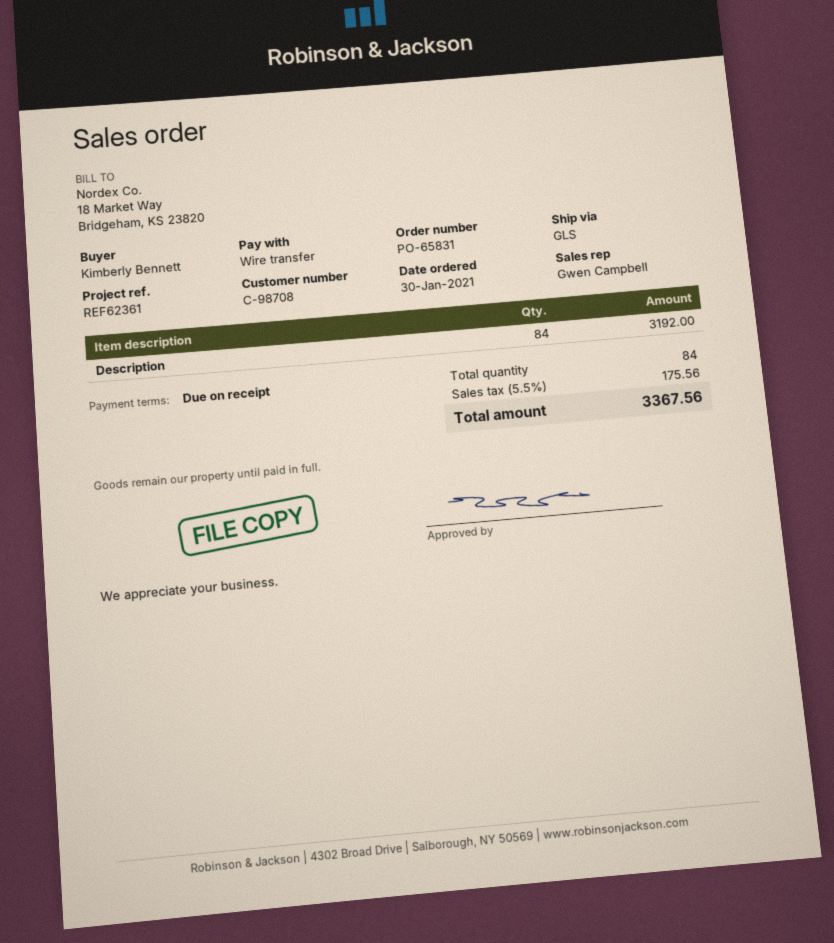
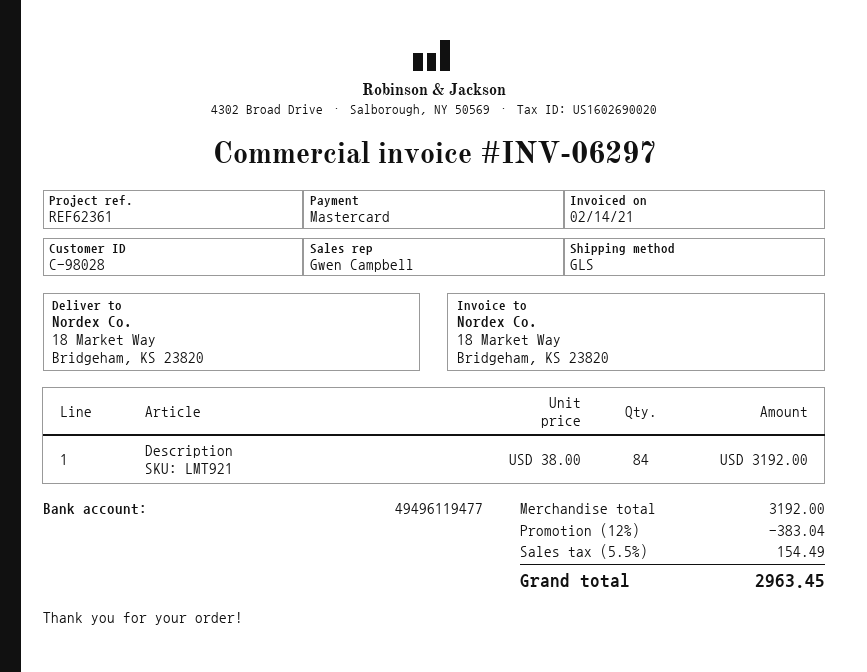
customer number: C-98708 -> C-98028
payment method: bank transfer -> Mastercard
discount: none -> 12% = 383.04
tax: 5.5% = 175.56 -> 5.5% = 154.49
total: 3367.56 -> 2963.45

